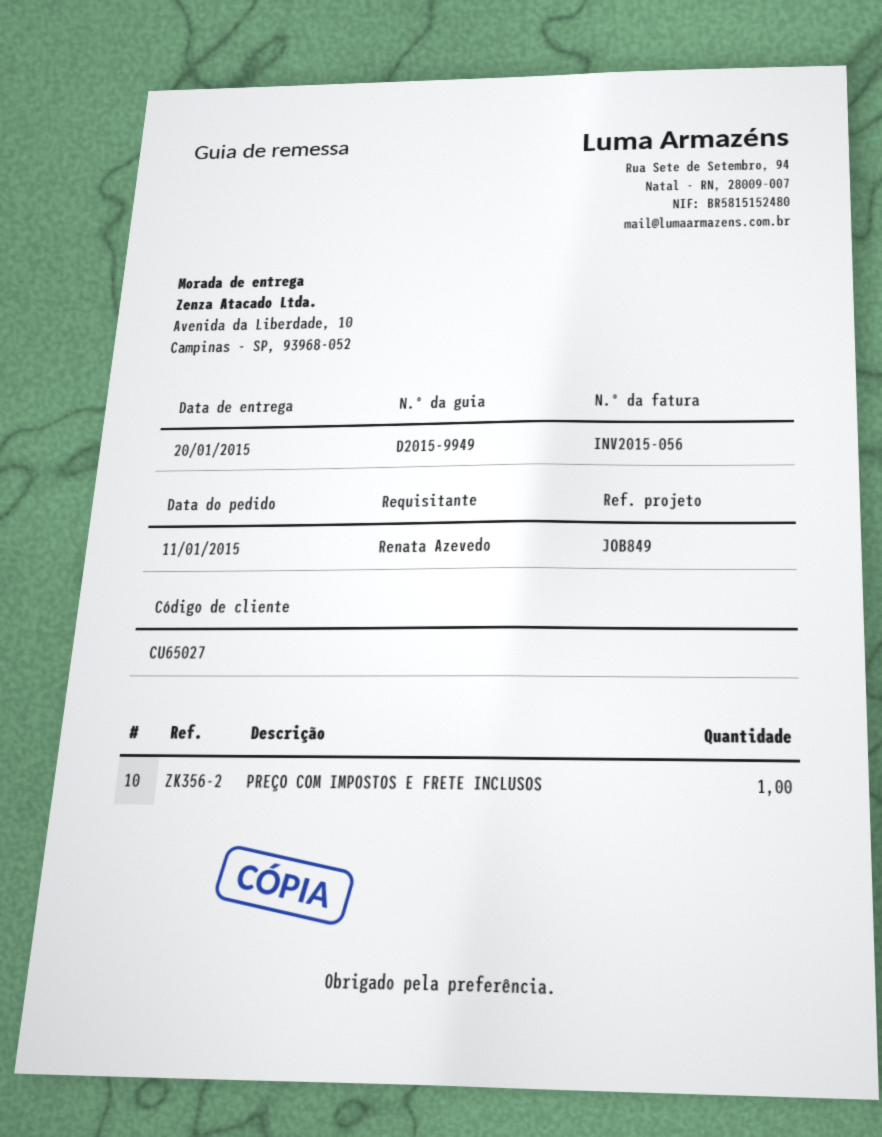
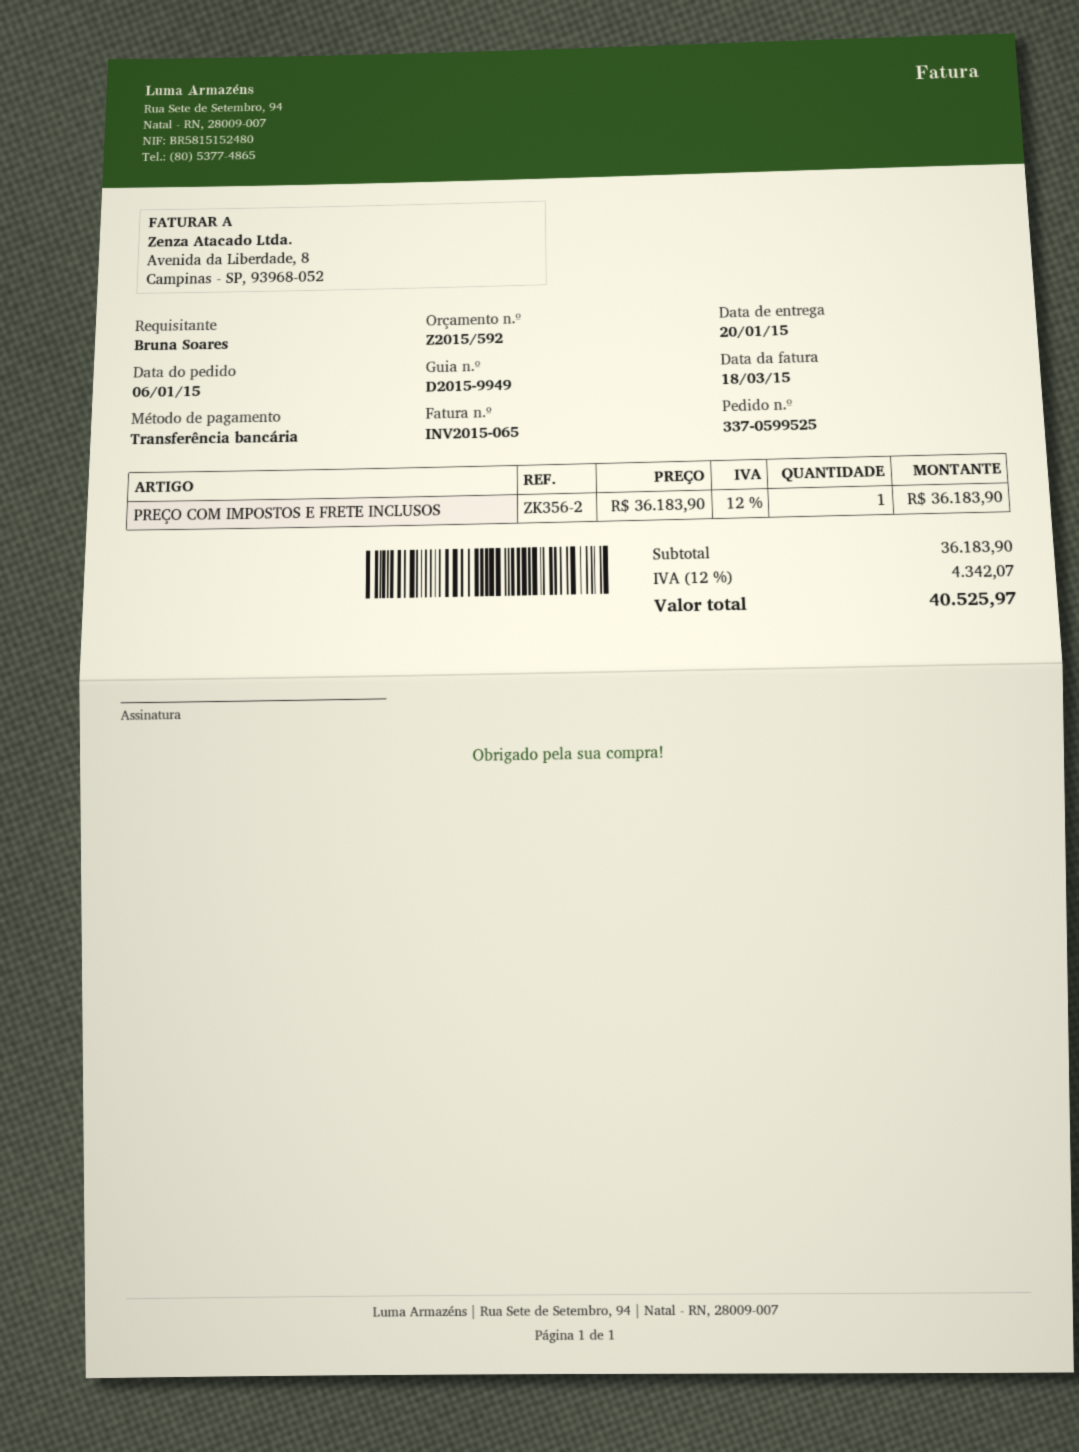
order date: 2015-01-11 -> 2015-01-06
invoice number: INV2015-056 -> INV2015-065
ordered by: Renata Azevedo -> Bruna Soares

